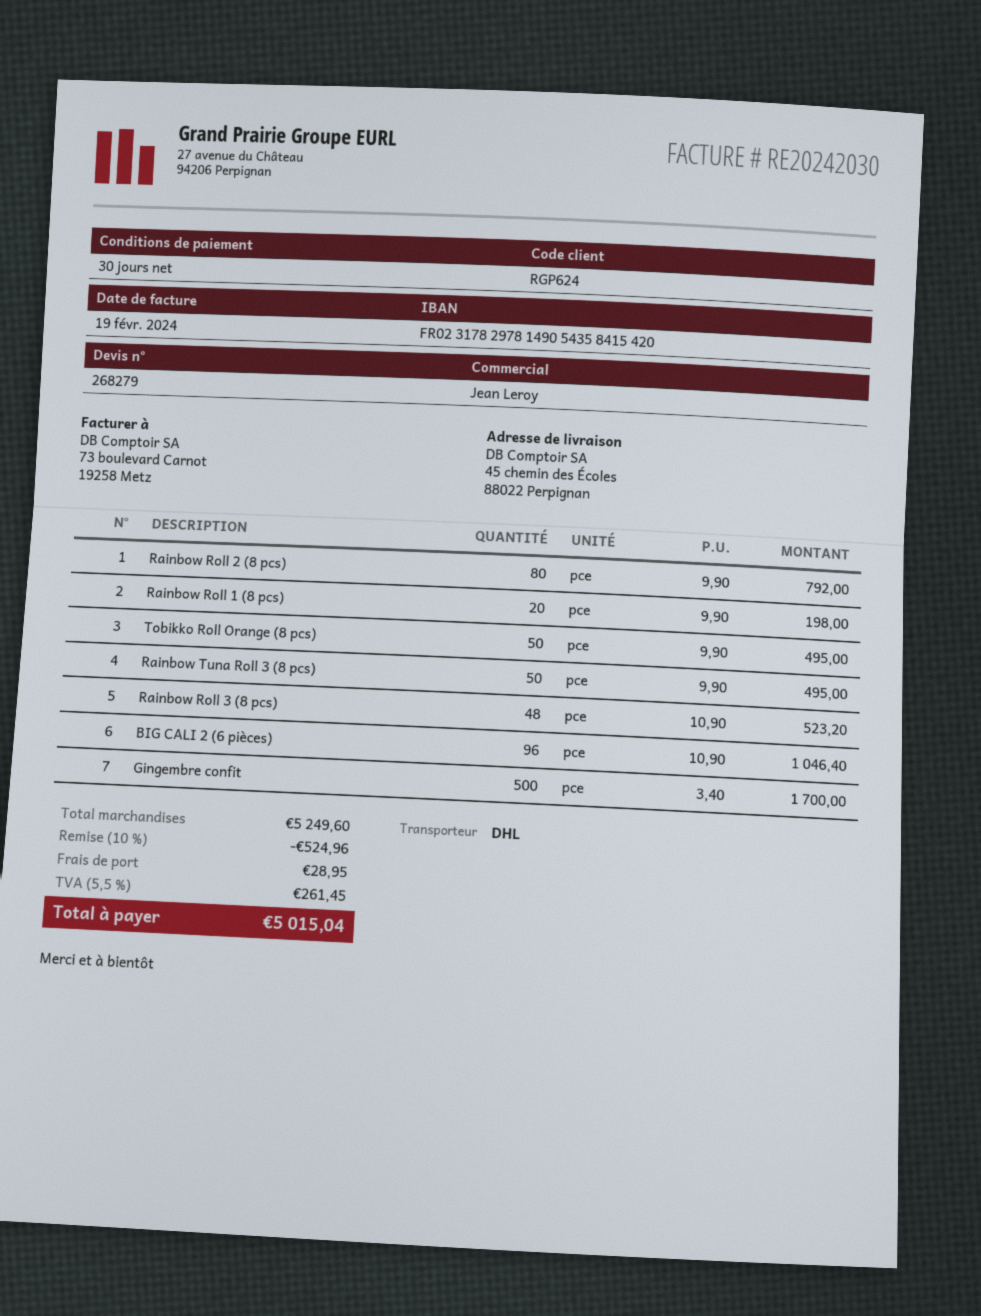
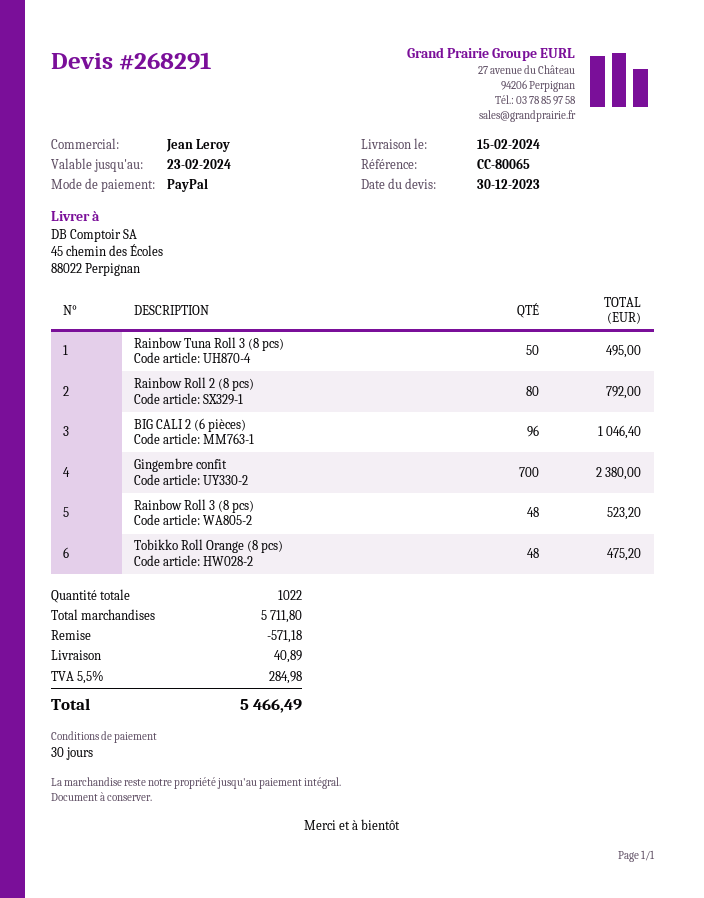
quote number: 268279 -> 268291
Rainbow Roll 1 (8 pcs): 20 for 198.00 -> none
Tobikko Roll Orange (8 pcs): 50 for 495.00 -> 48 for 475.20
Gingembre confit: 500 for 1700.00 -> 700 for 2380.00
subtotal: 5249.60 -> 5711.80
discount: 524.96 -> 571.18
shipping: 28.95 -> 40.89
tax: 5.5% = 261.45 -> 5.5% = 284.98
total: 5015.04 -> 5466.49

